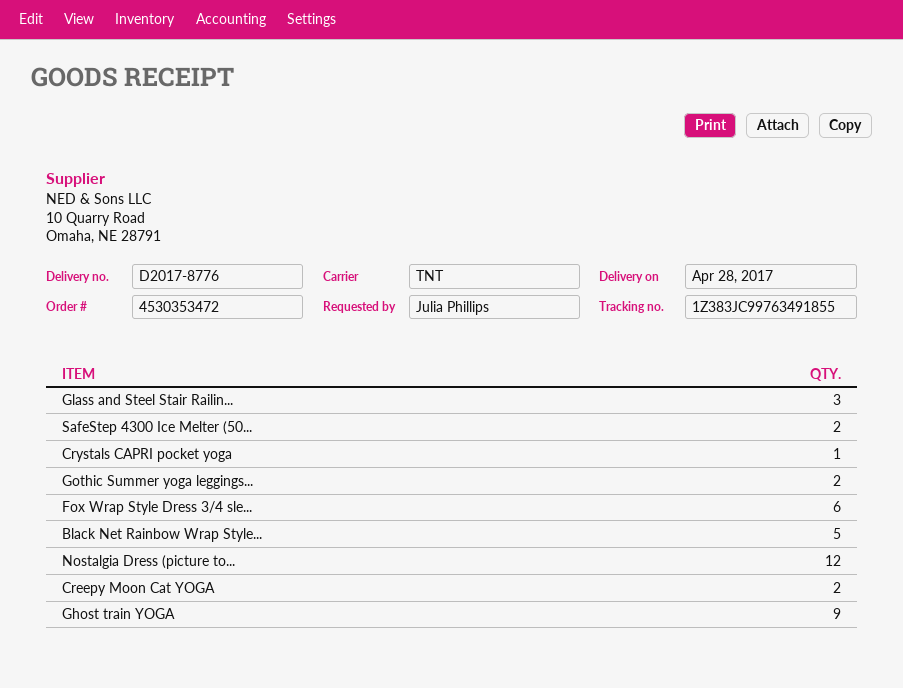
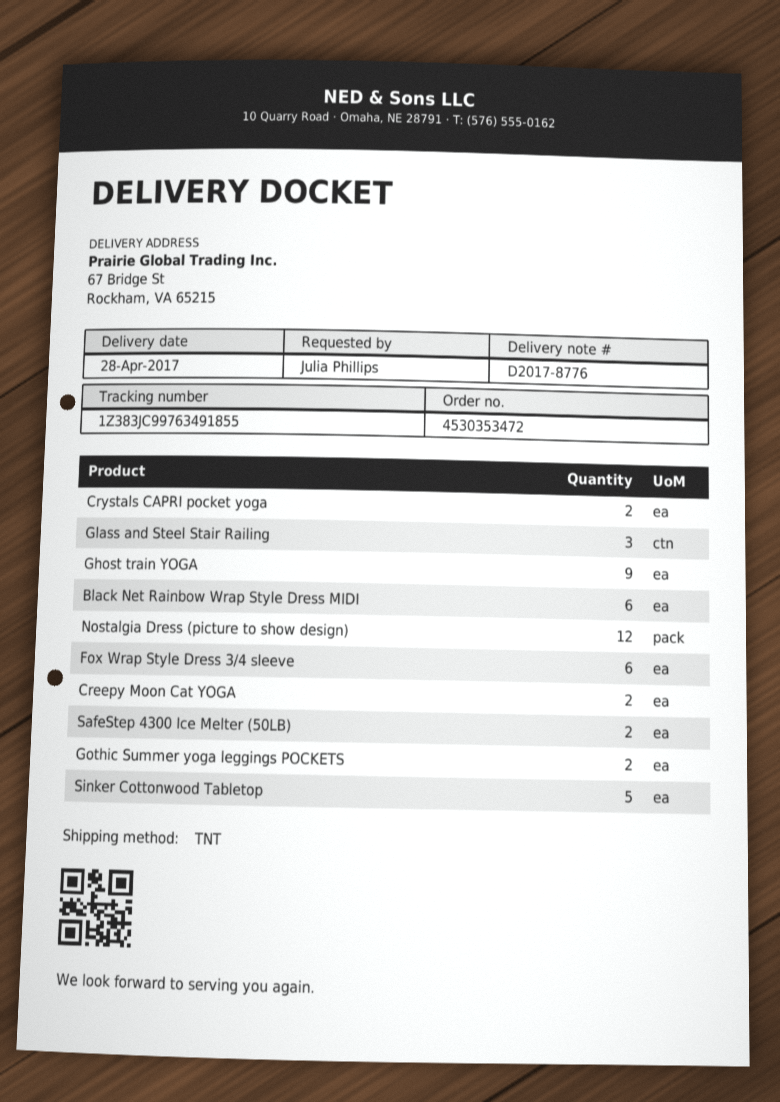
Crystals CAPRI pocket yoga: 1 -> 2
Black Net Rainbow Wrap Style...: 5 -> 6
Sinker Cottonwood Tabletop: none -> 5

